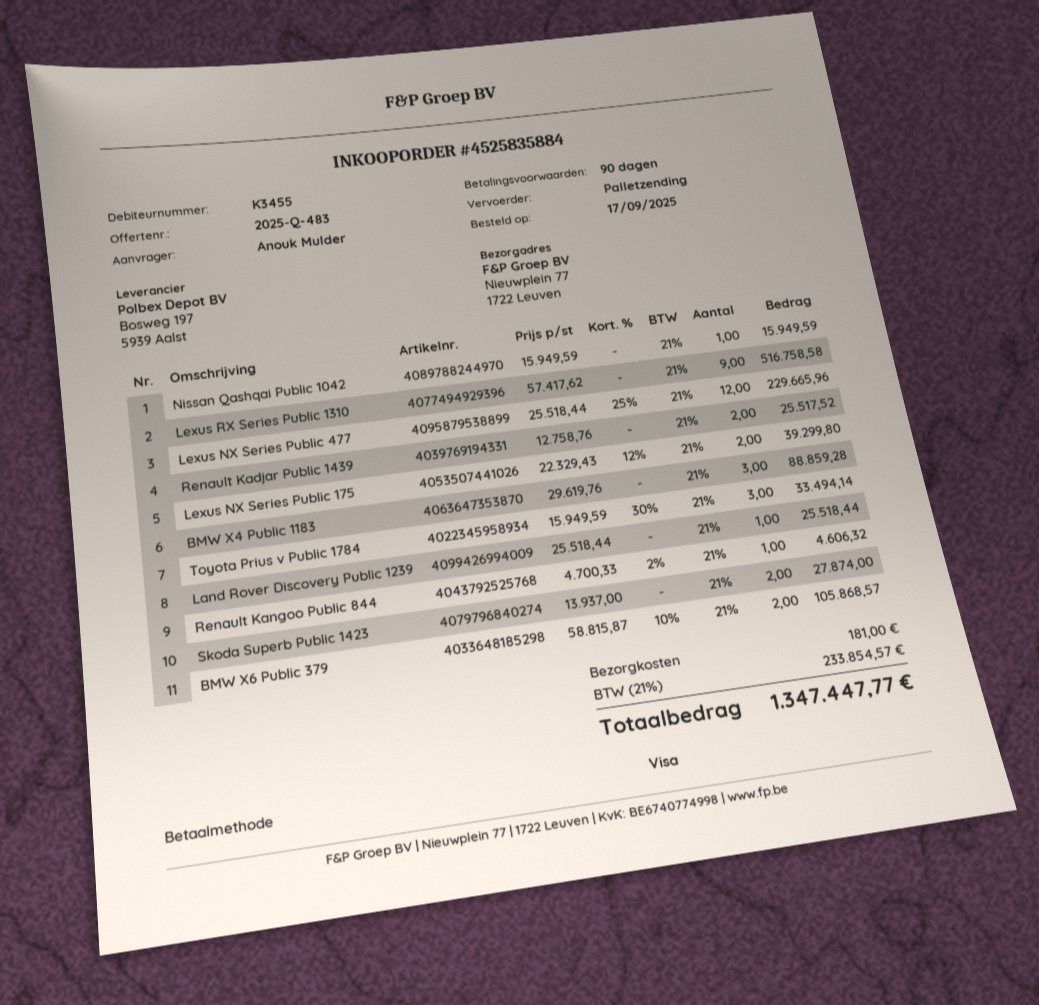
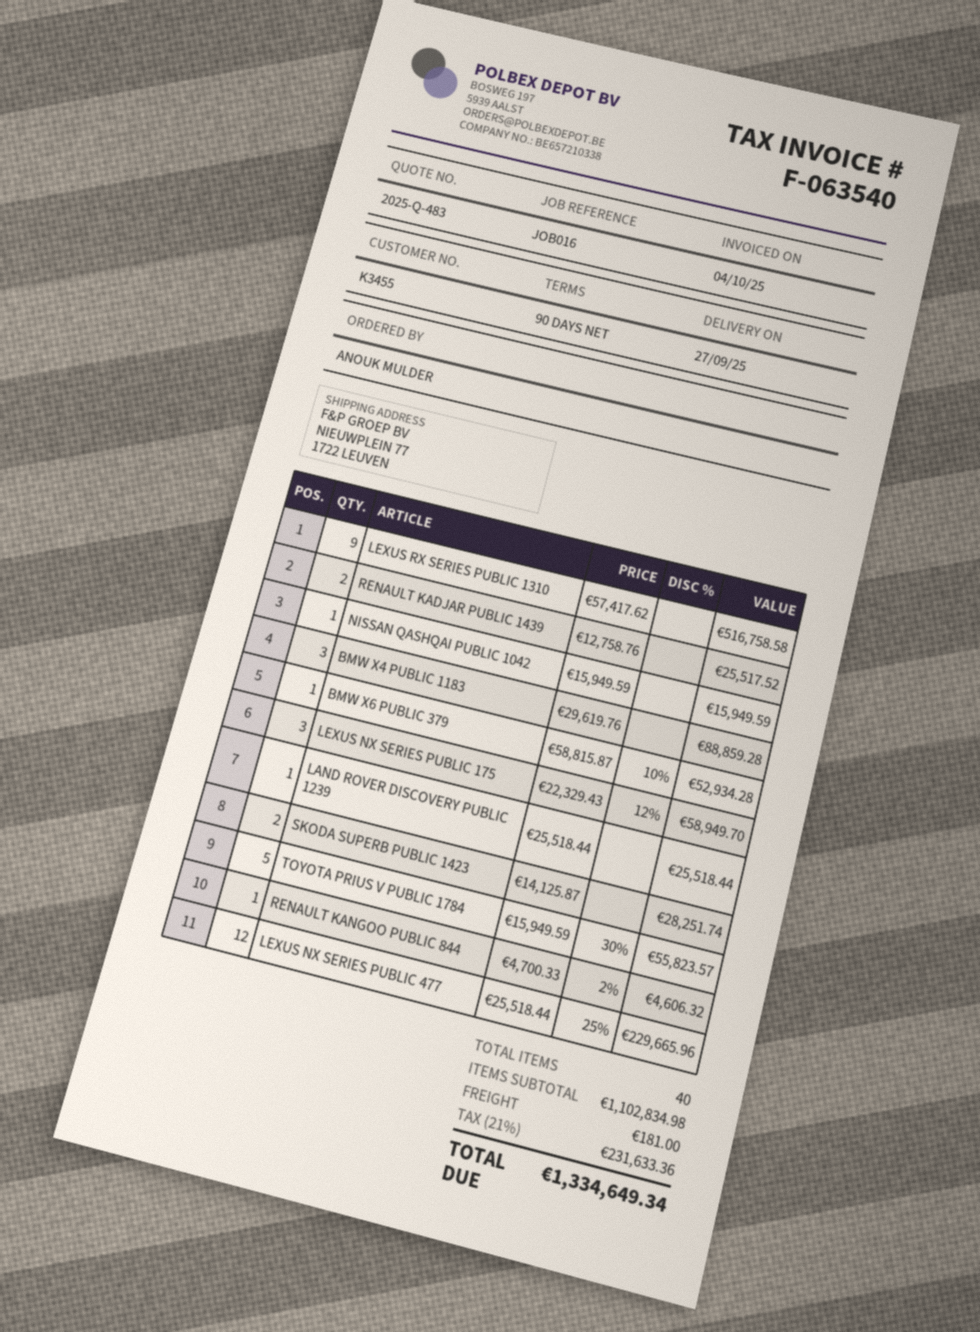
Lexus NX Series Public 175: 2 x 22329.43 - 12% = 39299.80 -> 3 x 22329.43 - 12% = 58949.70
Toyota Prius v Public 1784: 3 x 15949.59 - 30% = 33494.14 -> 5 x 15949.59 - 30% = 55823.57
Skoda Superb Public 1423: 2 x 13937.00 = 27874.00 -> 2 x 14125.87 = 28251.74
BMW X6 Public 379: 2 x 58815.87 - 10% = 105868.57 -> 1 x 58815.87 - 10% = 52934.28
tax: 21% = 233854.57 -> 21% = 231633.36
total: 1347447.77 -> 1334649.34

